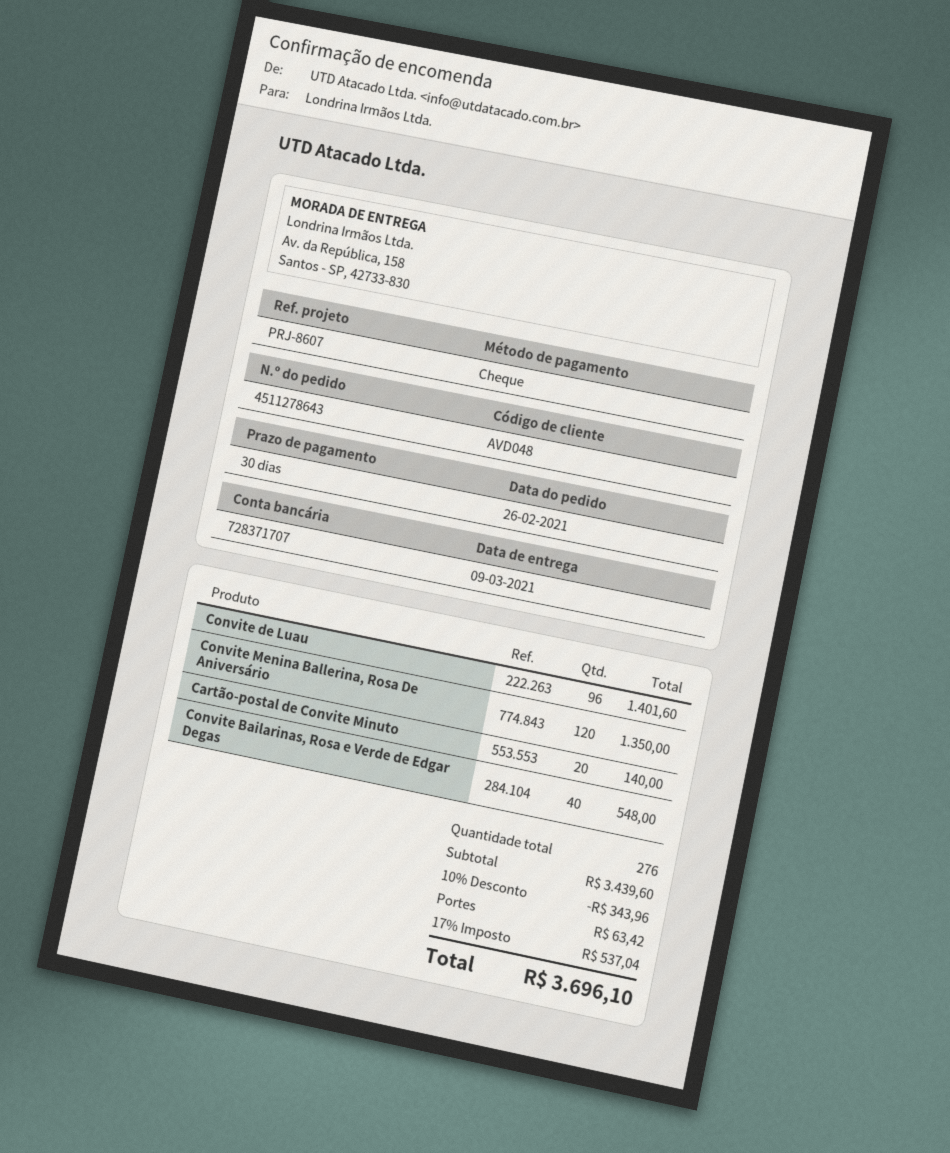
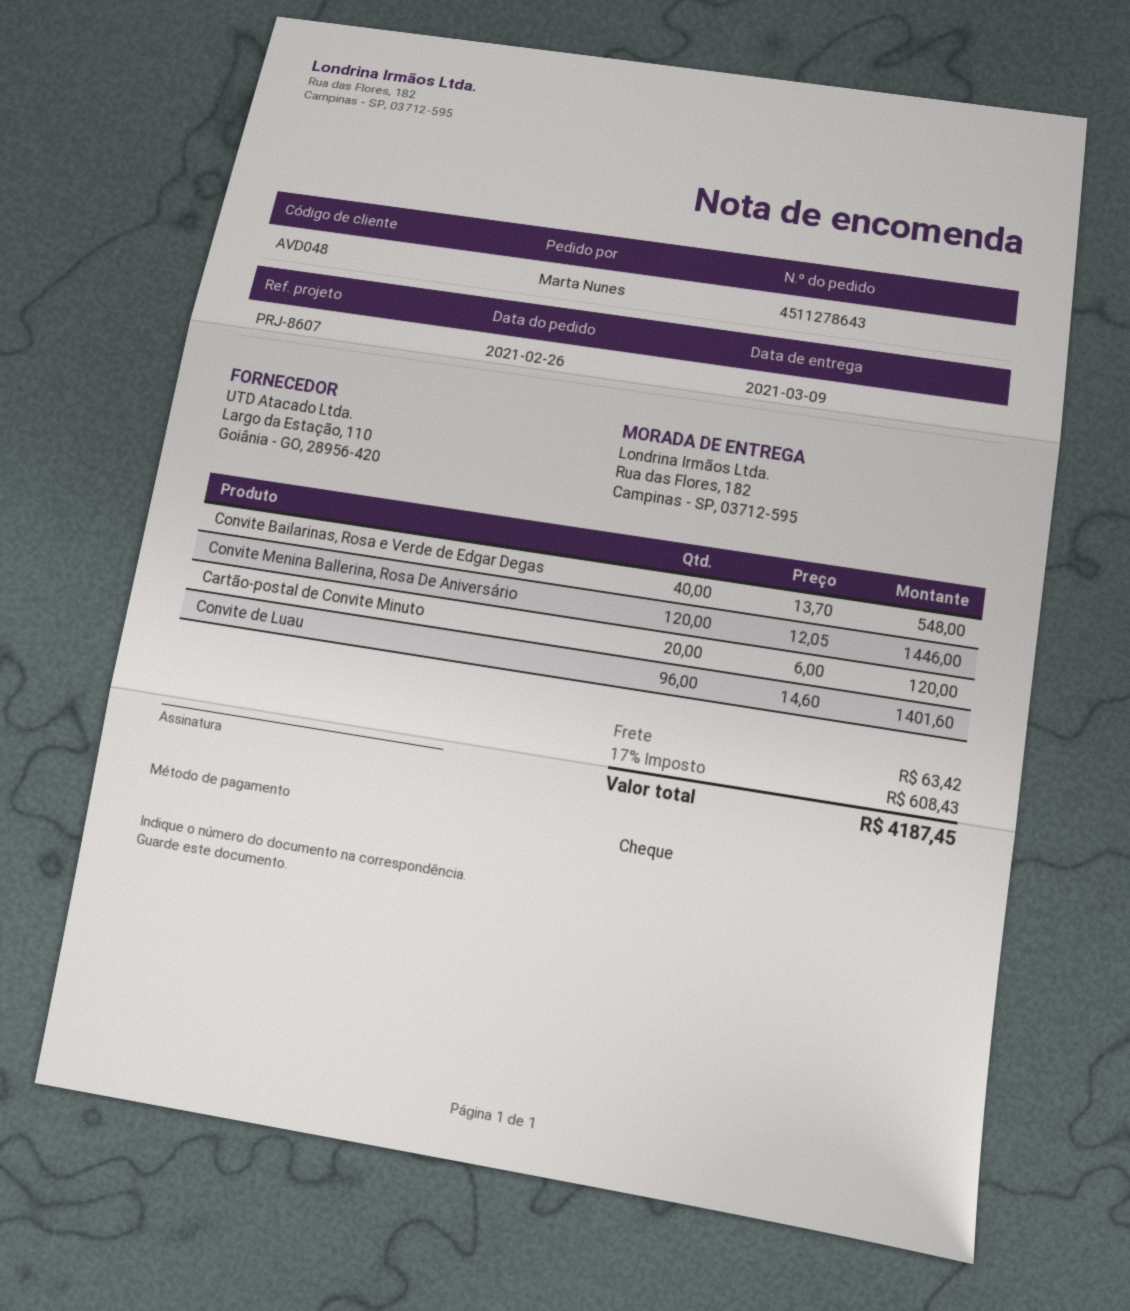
ship to: Av. da República, 158, Santos - SP, 42733-830 -> Rua das Flores, 182, Campinas - SP, 03712-595
Convite Menina Ballerina, Rosa De Aniversário: 120 for 1350.00 -> 120 for 1446.00
Cartão-postal de Convite Minuto: 20 for 140.00 -> 20 for 120.00
discount: 10% = 343.96 -> none
tax: 17% = 537.04 -> 17% = 608.43
total: 3696.10 -> 4187.45

